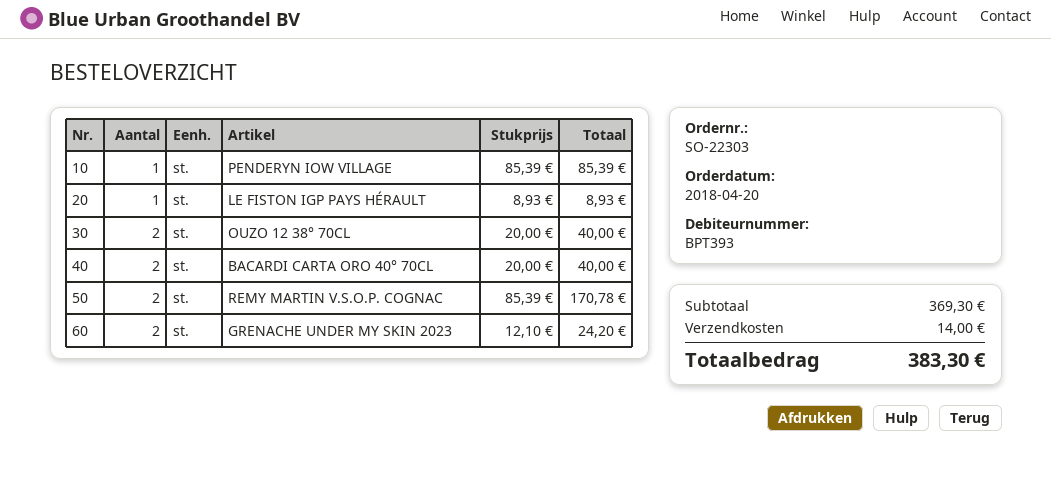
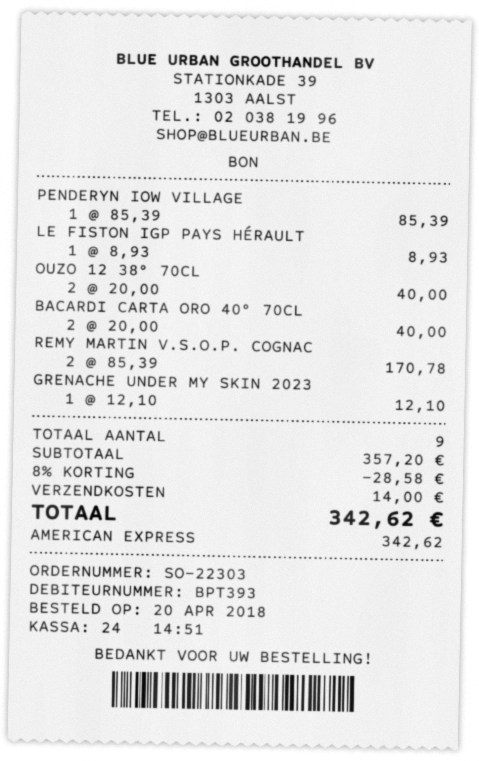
GRENACHE UNDER MY SKIN 2023: 2 x 12.10 = 24.20 -> 1 x 12.10 = 12.10
subtotal: 369.30 -> 357.20
discount: none -> 8% = 28.58
total: 383.30 -> 342.62

